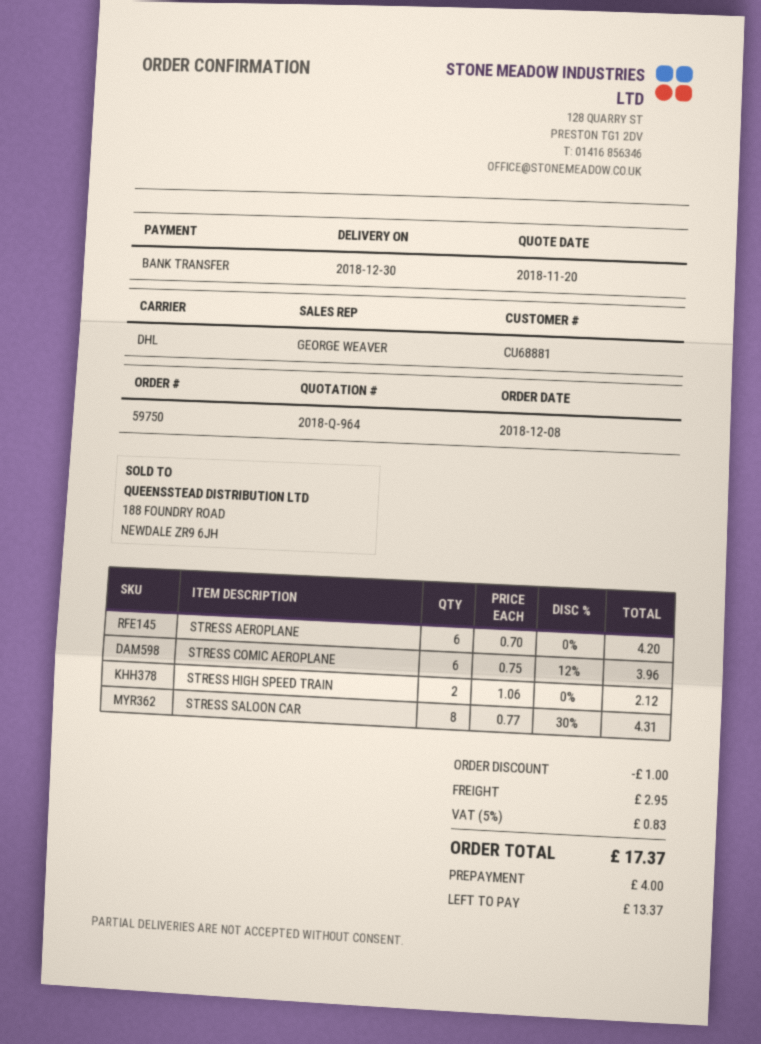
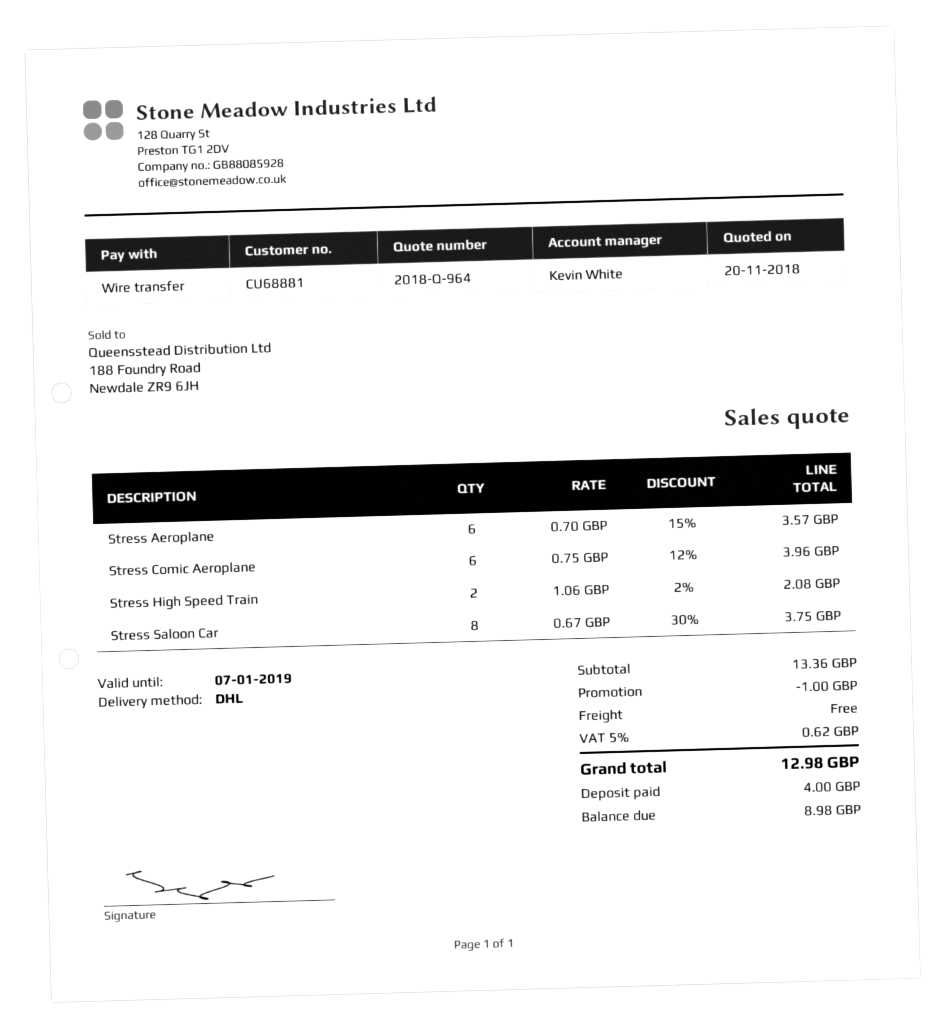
sales rep: GEORGE WEAVER -> Kevin White
STRESS AEROPLANE: 6 x 0.70 = 4.20 -> 6 x 0.70 - 15% = 3.57
STRESS HIGH SPEED TRAIN: 2 x 1.06 = 2.12 -> 2 x 1.06 - 2% = 2.08
STRESS SALOON CAR: 8 x 0.77 - 30% = 4.31 -> 8 x 0.67 - 30% = 3.75
shipping: 2.95 -> 0.00
tax: 5% = 0.83 -> 5% = 0.62
total: 17.37 -> 12.98
balance: 13.37 -> 8.98

